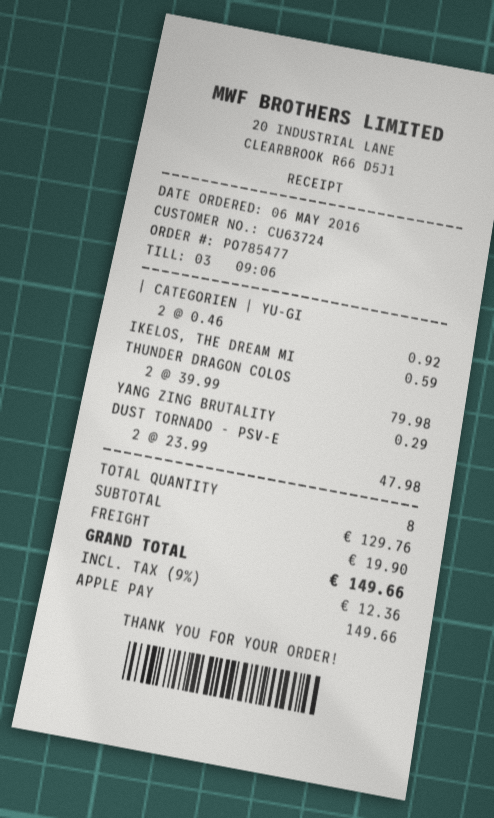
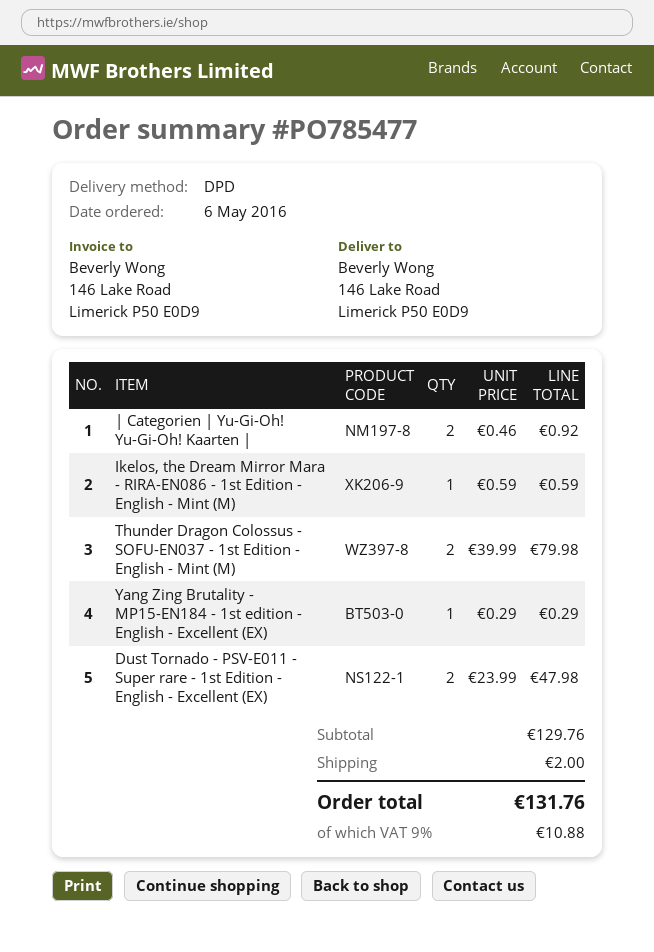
shipping: 19.90 -> 2.00
tax: 9% = 12.36 -> 9% = 10.88
total: 149.66 -> 131.76

